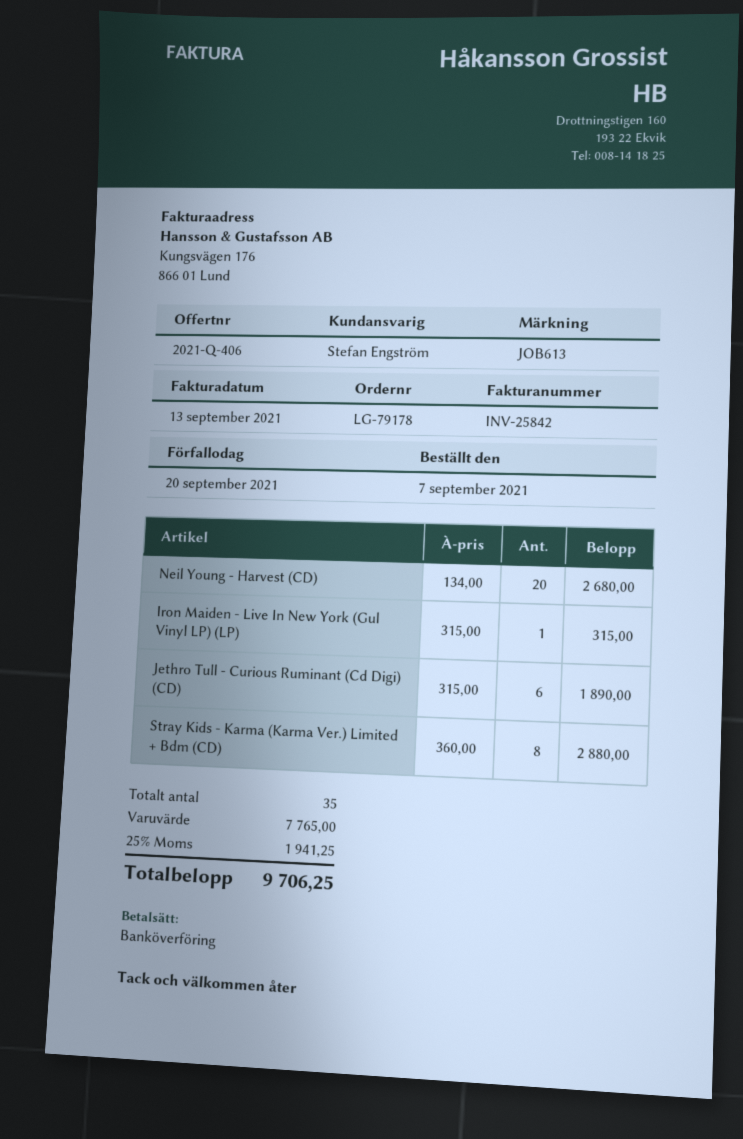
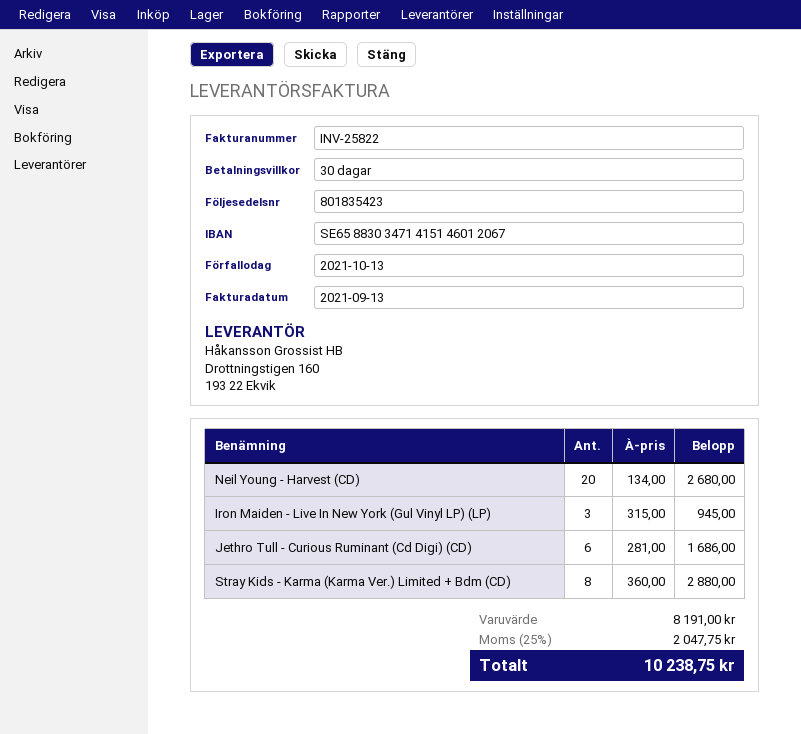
invoice number: INV-25842 -> INV-25822
due date: 2021-09-20 -> 2021-10-13
Iron Maiden - Live In New York (Gul Vinyl LP) (LP): 1 x 315.00 = 315.00 -> 3 x 315.00 = 945.00
Jethro Tull - Curious Ruminant (Cd Digi) (CD): 6 x 315.00 = 1890.00 -> 6 x 281.00 = 1686.00
subtotal: 7765.00 -> 8191.00
tax: 25% = 1941.25 -> 25% = 2047.75
total: 9706.25 -> 10238.75

